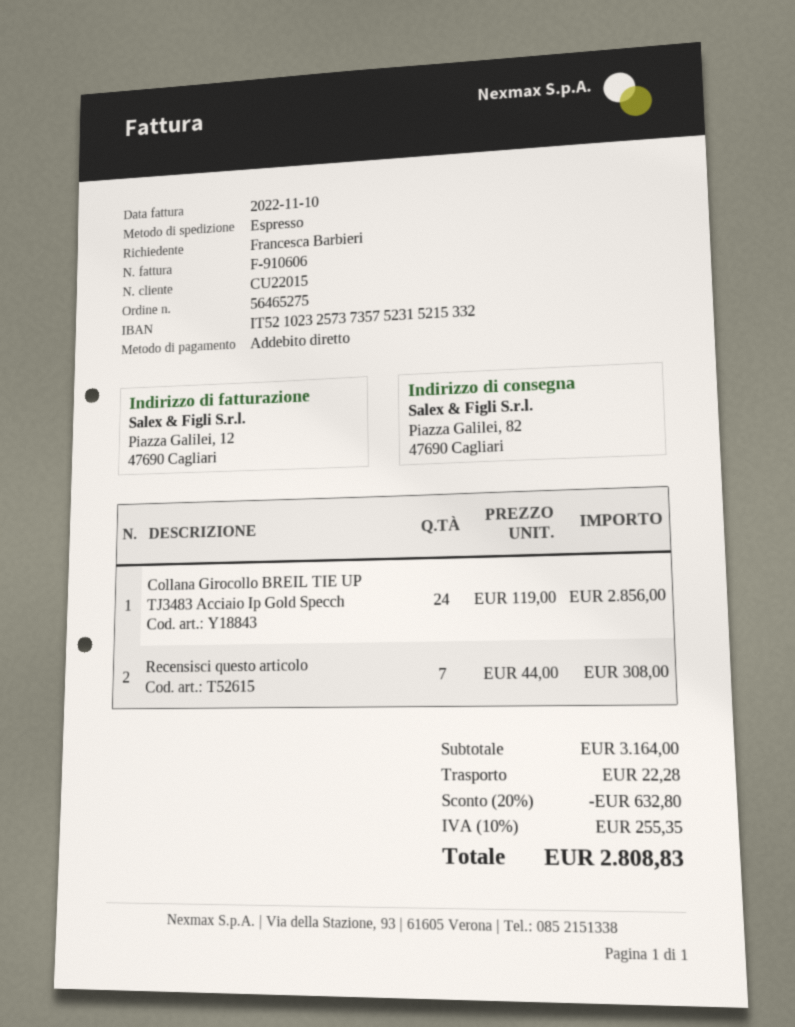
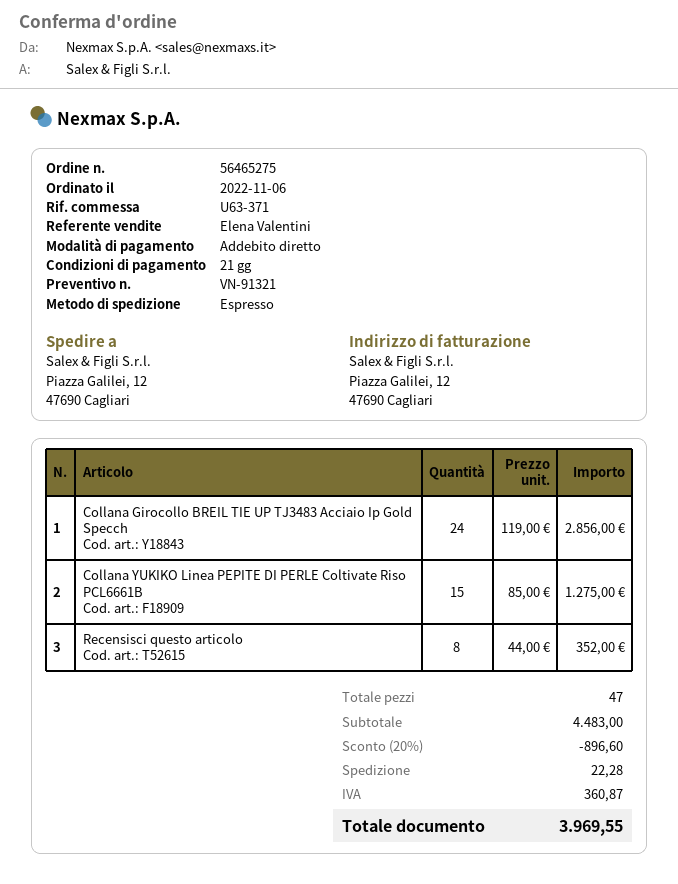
ship to: Piazza Galilei, 82, 47690 Cagliari -> Piazza Galilei, 12, 47690 Cagliari
Recensisci questo articolo: 7 x 44.00 = 308.00 -> 8 x 44.00 = 352.00
Collana YUKIKO Linea PEPITE DI PERLE Coltivate Riso PCL6661B: none -> 15 x 85.00 = 1275.00
subtotal: 3164.00 -> 4483.00
discount: 20% = 632.80 -> 20% = 896.60
tax: 255.35 -> 360.87
total: 2808.83 -> 3969.55

